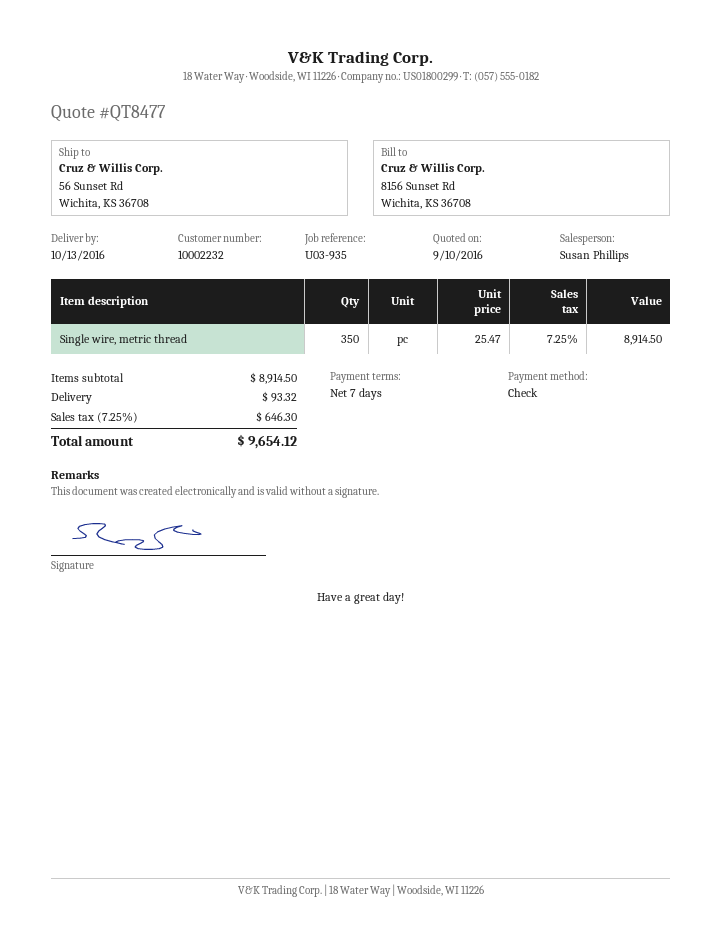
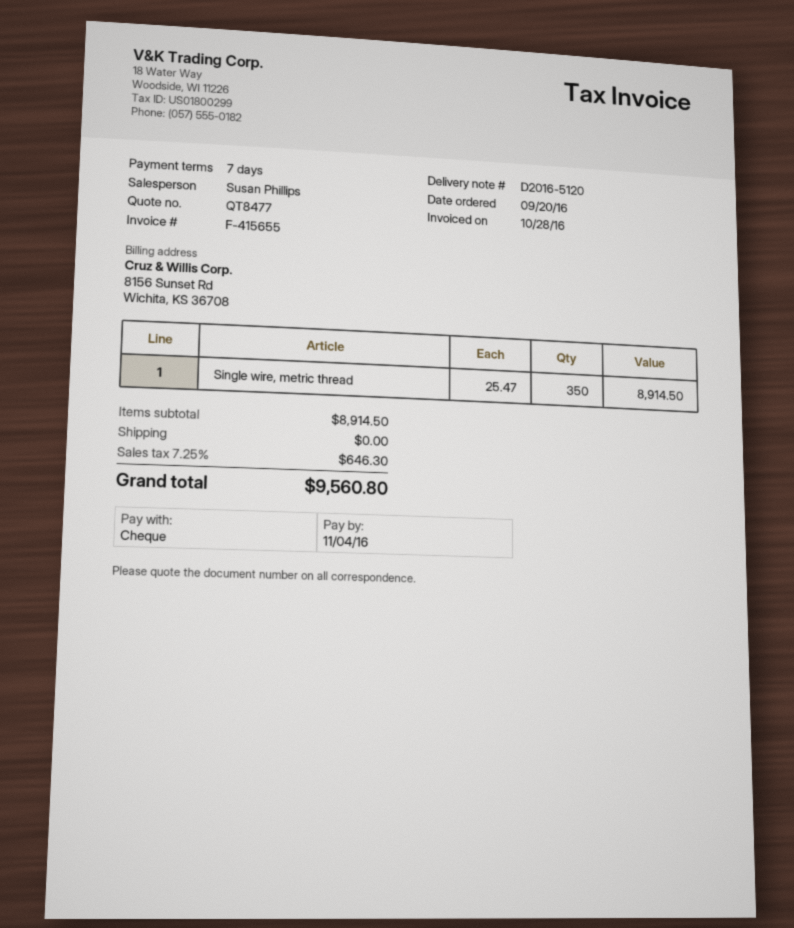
shipping: 93.32 -> 0.00
total: 9654.12 -> 9560.80

